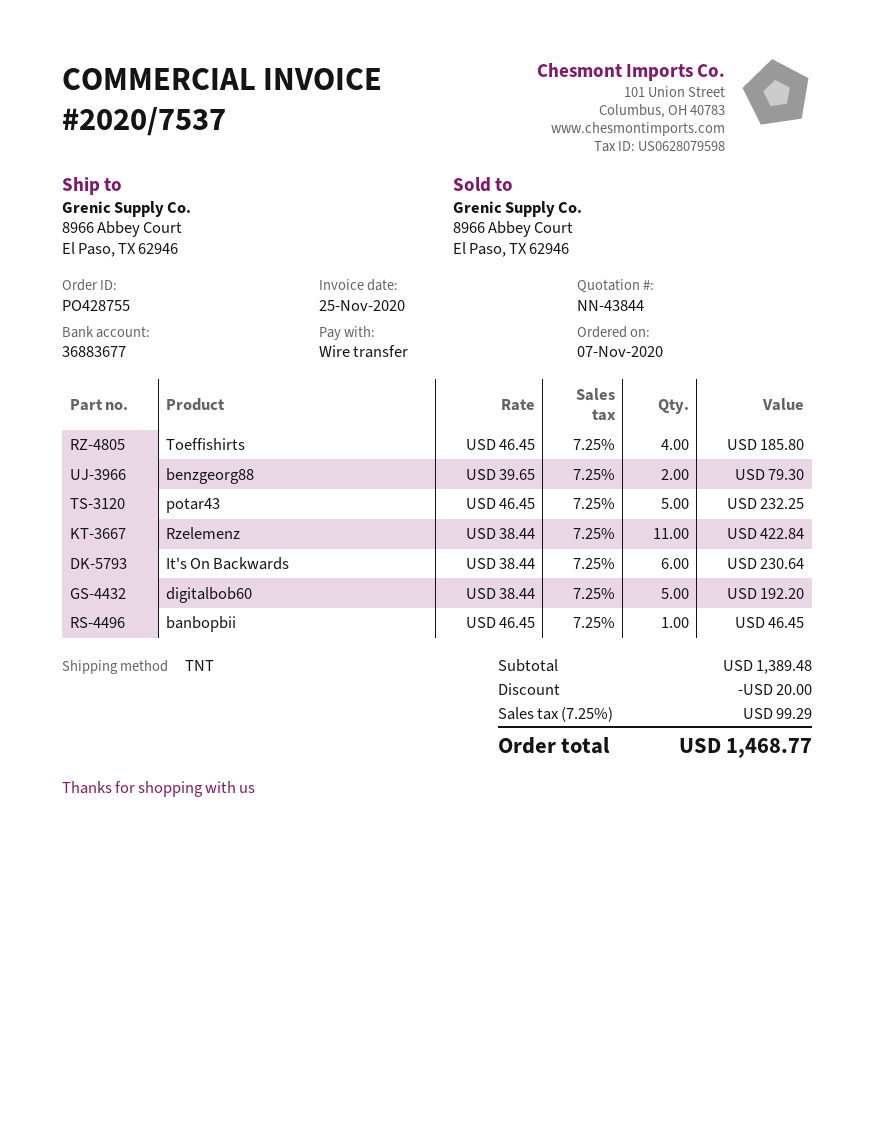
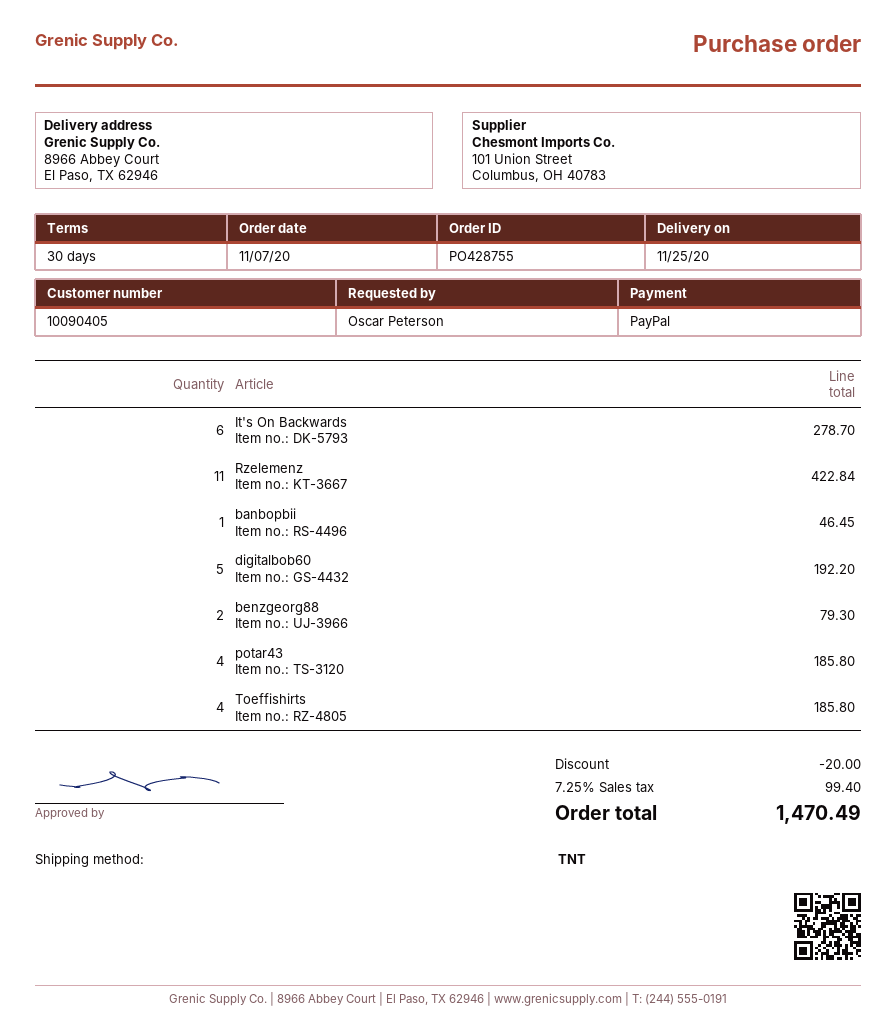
payment method: bank transfer -> PayPal
potar43: 5 for 232.25 -> 4 for 185.80
It's On Backwards: 6 for 230.64 -> 6 for 278.70
tax: 7.25% = 99.29 -> 7.25% = 99.40
total: 1468.77 -> 1470.49

